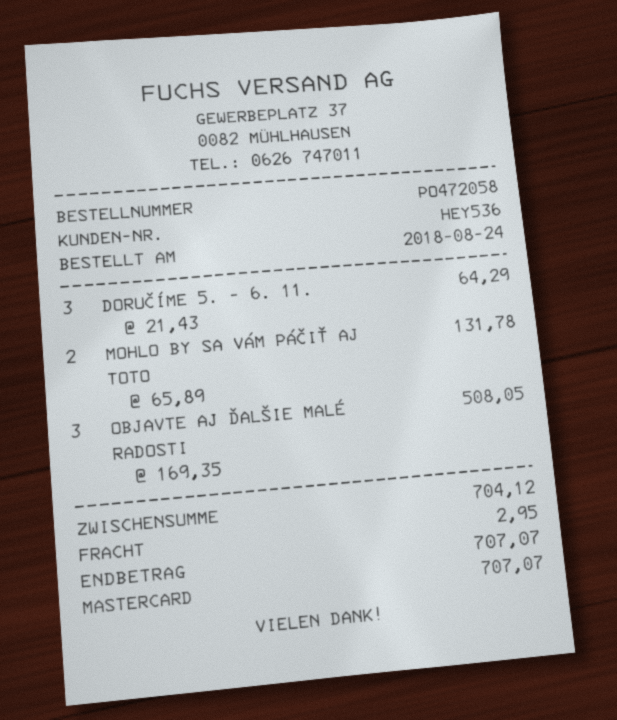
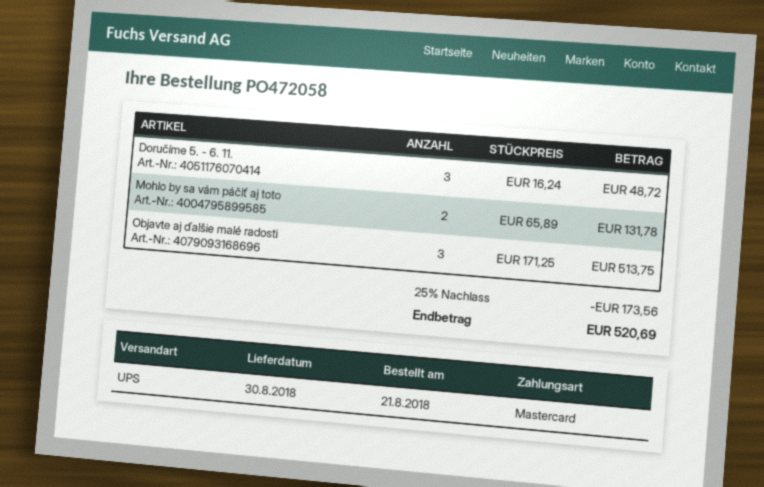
order date: 2018-08-24 -> 2018-08-21
DORUČÍME 5. - 6. 11.: 3 x 21.43 = 64.29 -> 3 x 16.24 = 48.72
OBJAVTE AJ ĎALŠIE MALÉ RADOSTI: 3 x 169.35 = 508.05 -> 3 x 171.25 = 513.75
discount: none -> 25% = 173.56
shipping: 2.95 -> none
total: 707.07 -> 520.69

